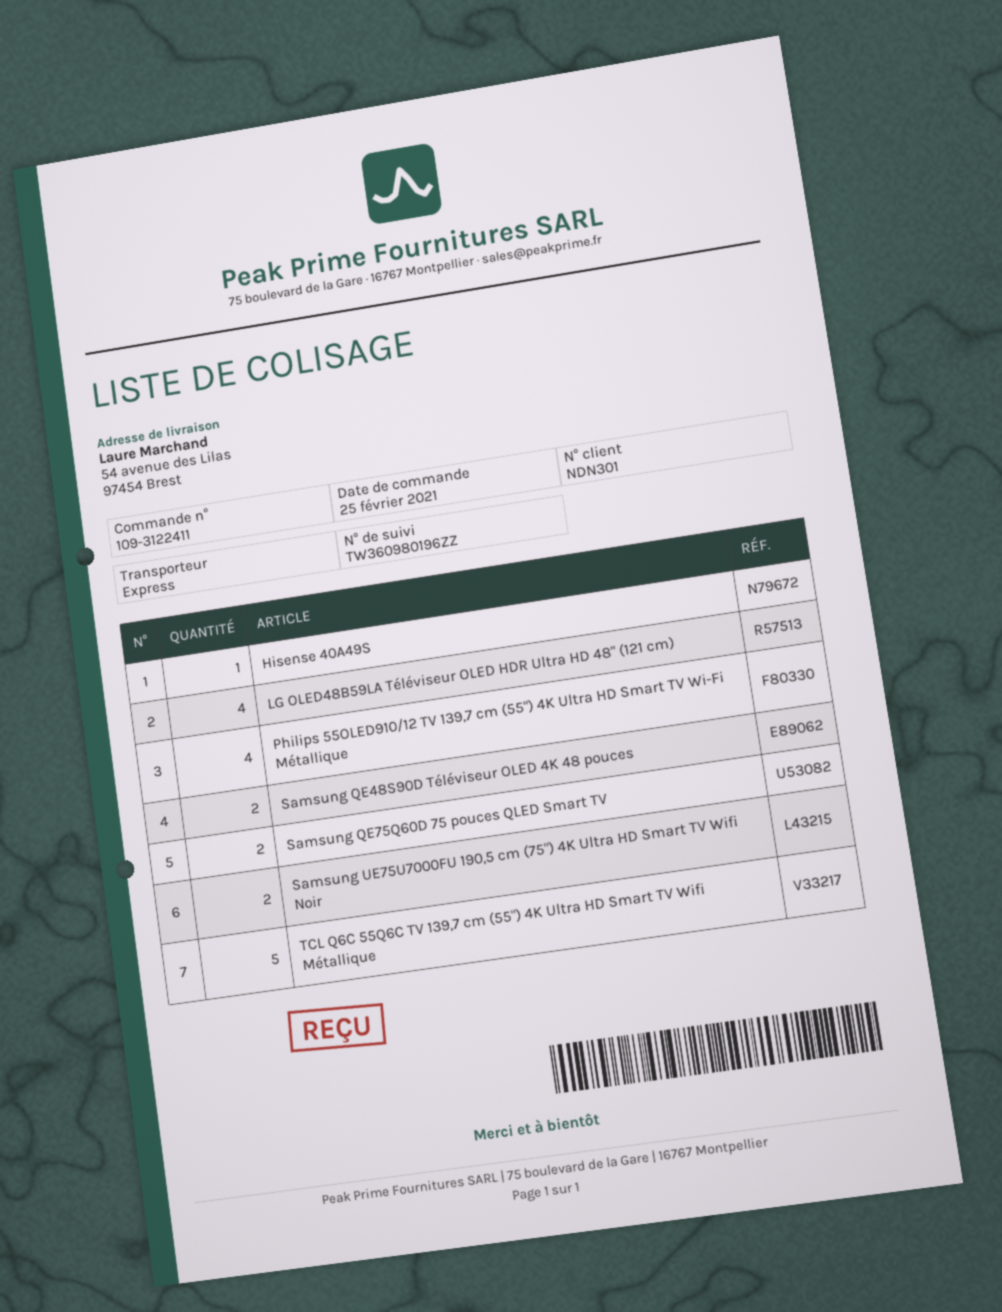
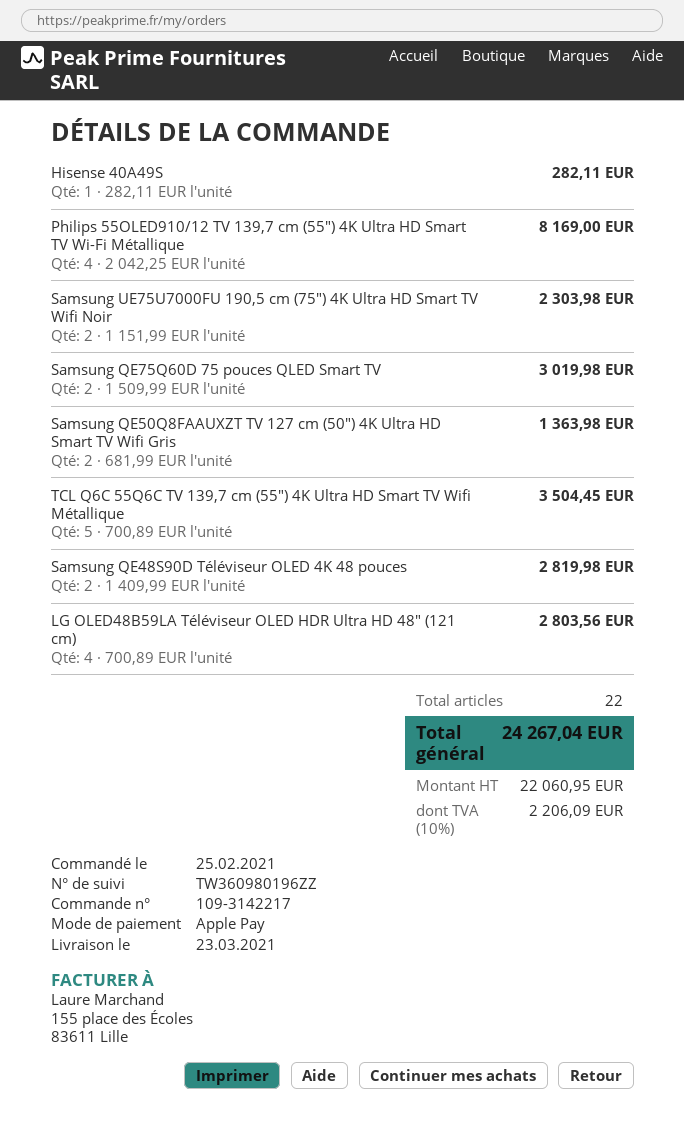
order number: 109-3122411 -> 109-3142217
Samsung QE50Q8FAAUXZT TV 127 cm (50") 4K Ultra HD Smart TV Wifi Gris: none -> 2

